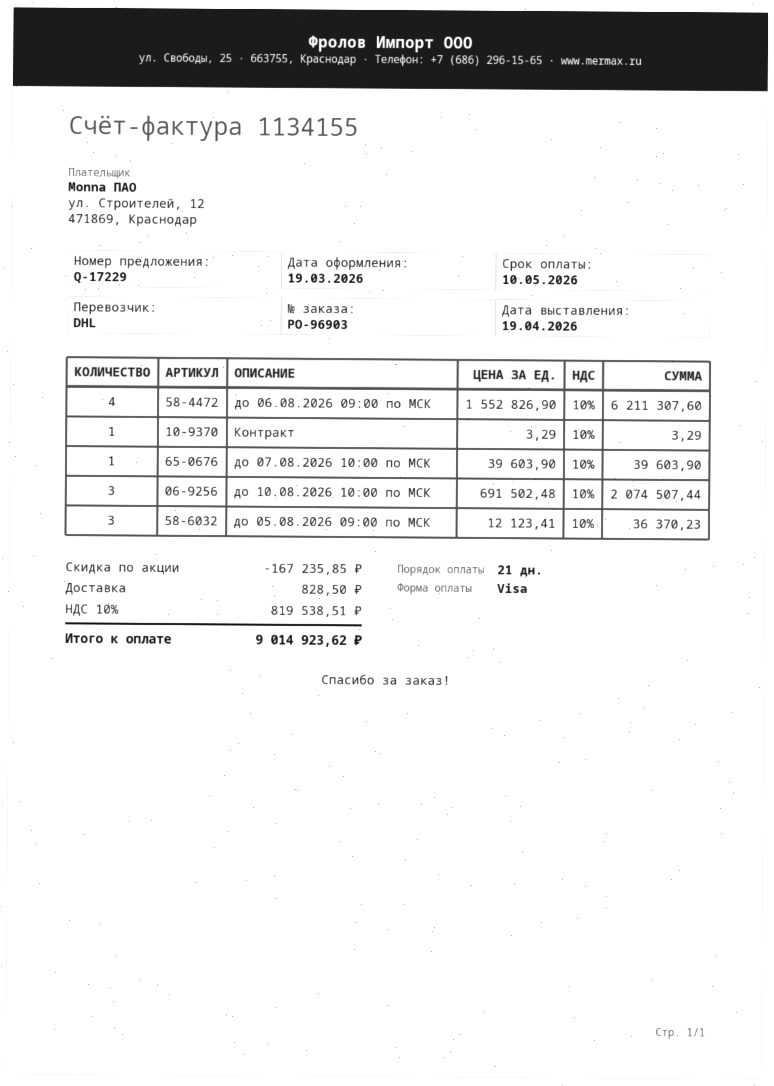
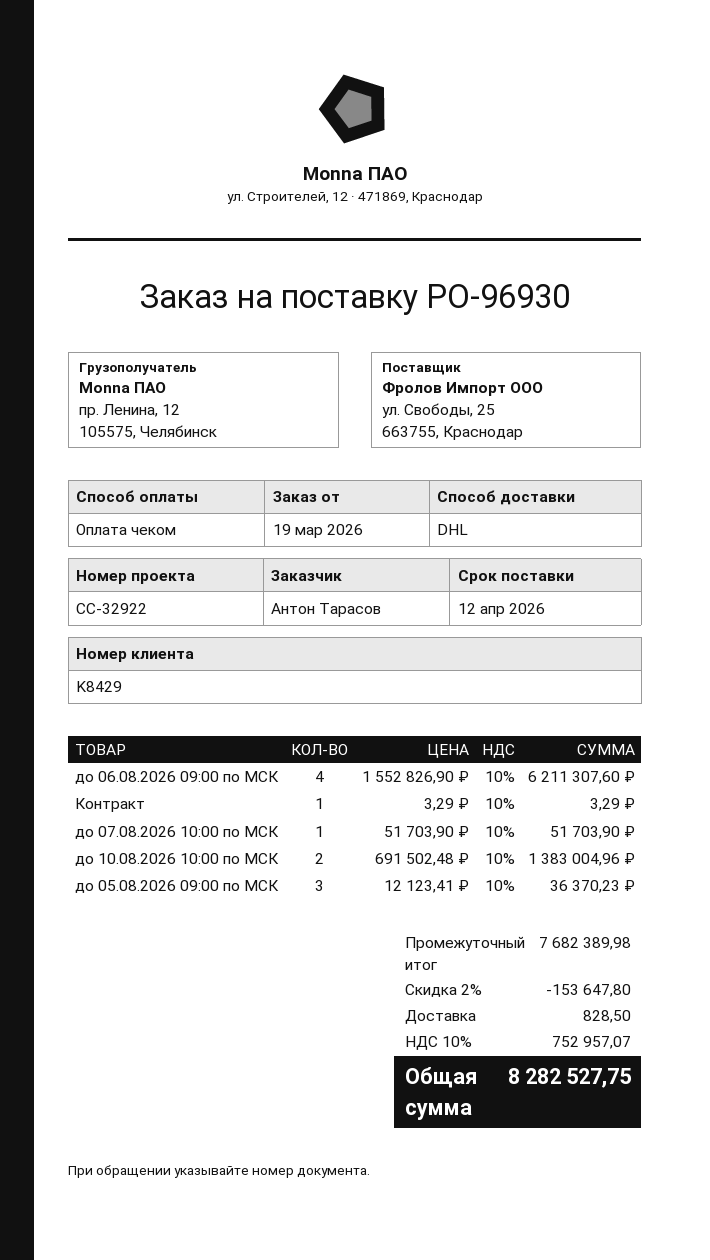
order number: PO-96903 -> PO-96930
payment method: Visa -> cheque
до 07.08.2026 10:00 по МСК: 1 x 39603.90 = 39603.90 -> 1 x 51703.90 = 51703.90
до 10.08.2026 10:00 по МСК: 3 x 691502.48 = 2074507.44 -> 2 x 691502.48 = 1383004.96
discount: 167235.85 -> 153647.80
tax: 10% = 819538.51 -> 10% = 752957.07
total: 9014923.62 -> 8282527.75

